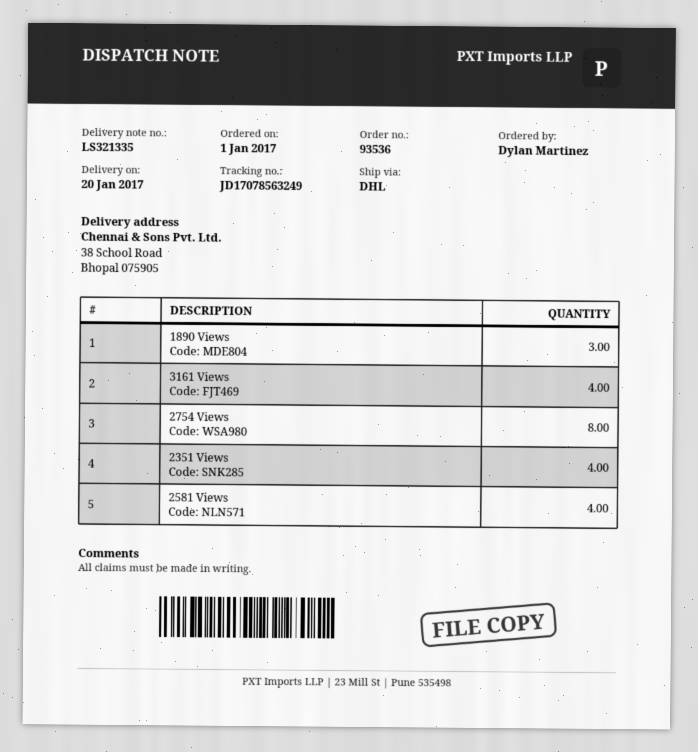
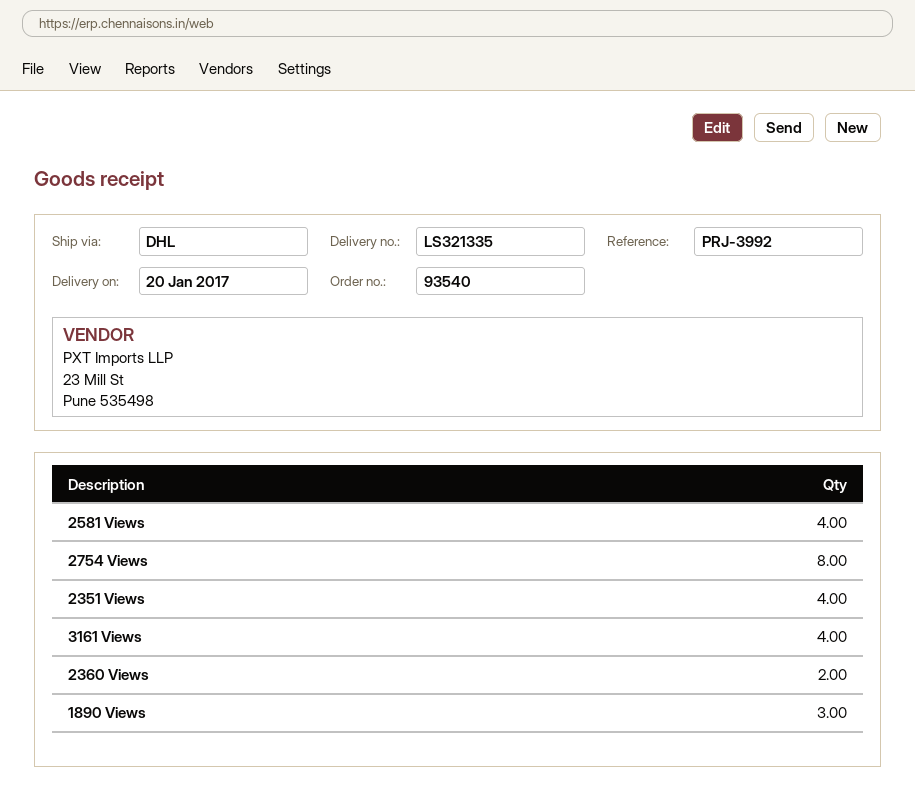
order number: 93536 -> 93540
2360 Views: none -> 2

